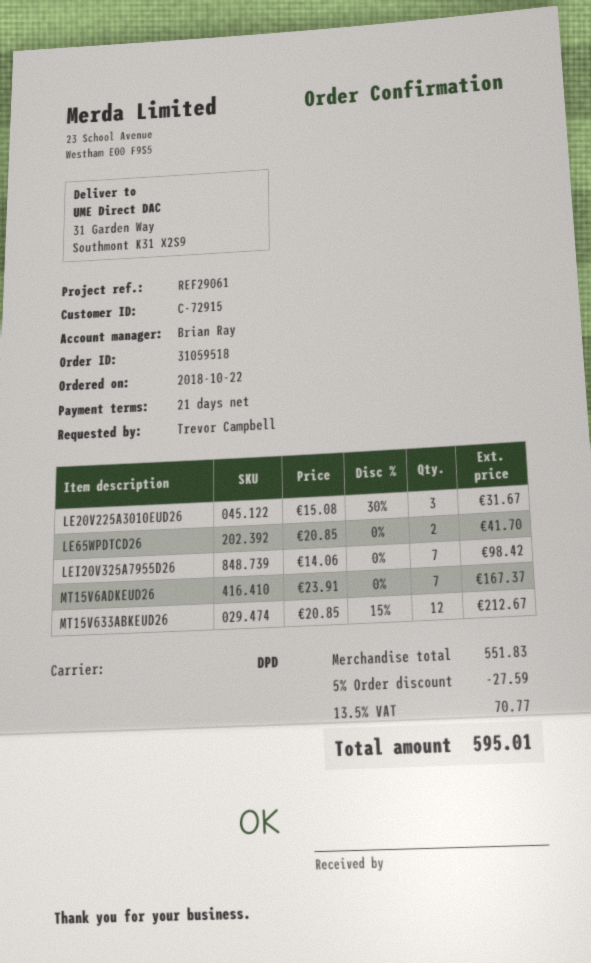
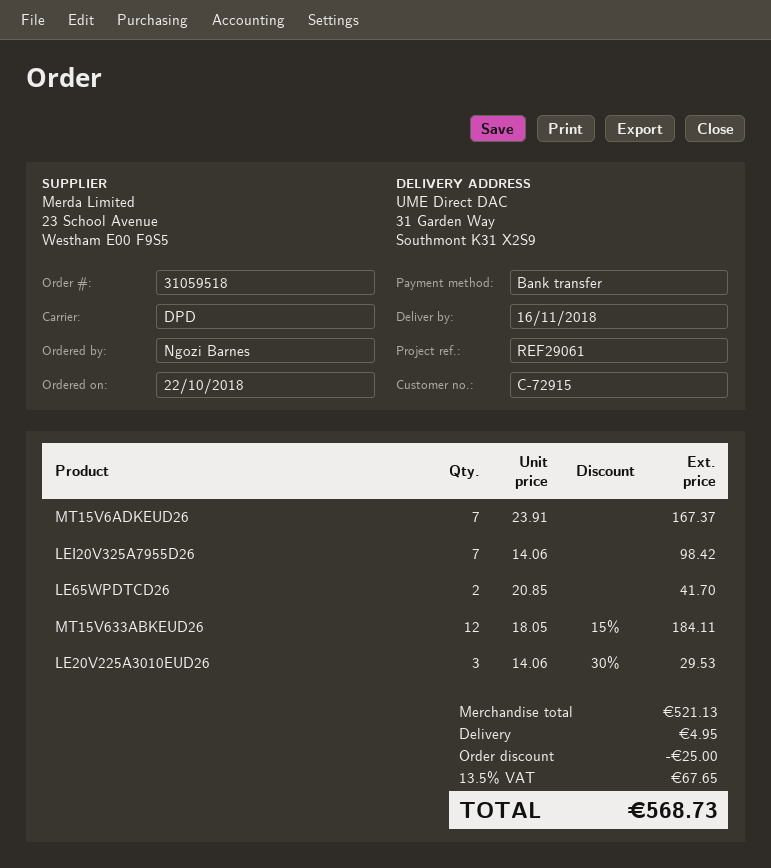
ordered by: Trevor Campbell -> Ngozi Barnes
LE20V225A3010EUD26: 3 x 15.08 - 30% = 31.67 -> 3 x 14.06 - 30% = 29.53
MT15V633ABKEUD26: 12 x 20.85 - 15% = 212.67 -> 12 x 18.05 - 15% = 184.11
subtotal: 551.83 -> 521.13
discount: 27.59 -> 25.00
shipping: none -> 4.95
tax: 13.5% = 70.77 -> 13.5% = 67.65
total: 595.01 -> 568.73

